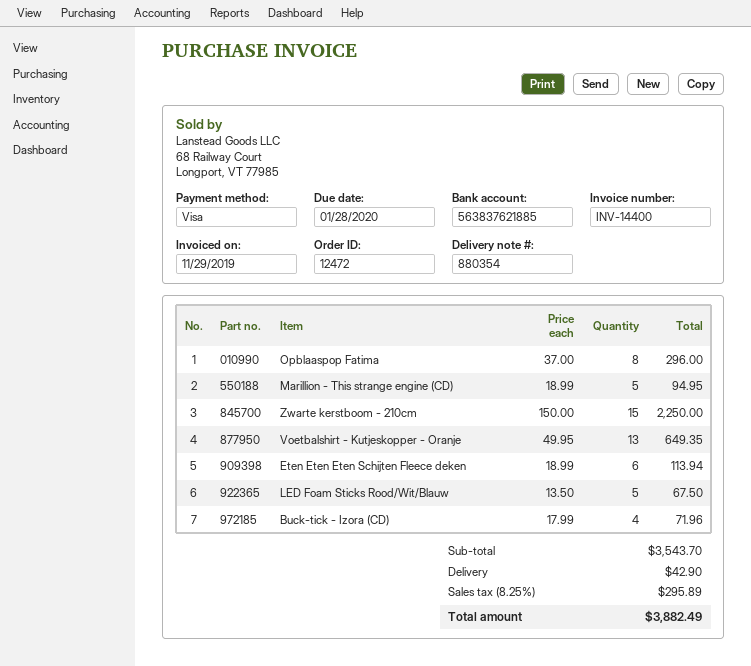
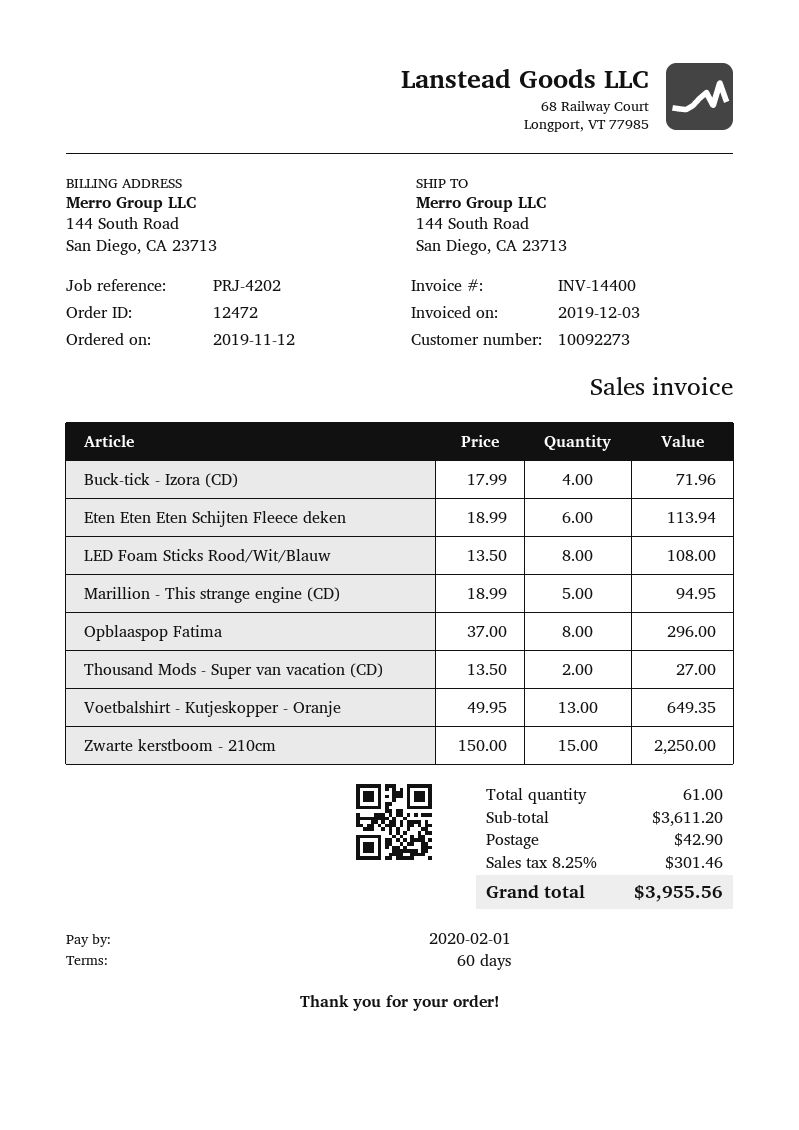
invoice date: 2019-11-29 -> 2019-12-03
due date: 2020-01-28 -> 2020-02-01
LED Foam Sticks Rood/Wit/Blauw: 5 x 13.50 = 67.50 -> 8 x 13.50 = 108.00
Thousand Mods - Super van vacation (CD): none -> 2 x 13.50 = 27.00
subtotal: 3543.70 -> 3611.20
tax: 8.25% = 295.89 -> 8.25% = 301.46
total: 3882.49 -> 3955.56

